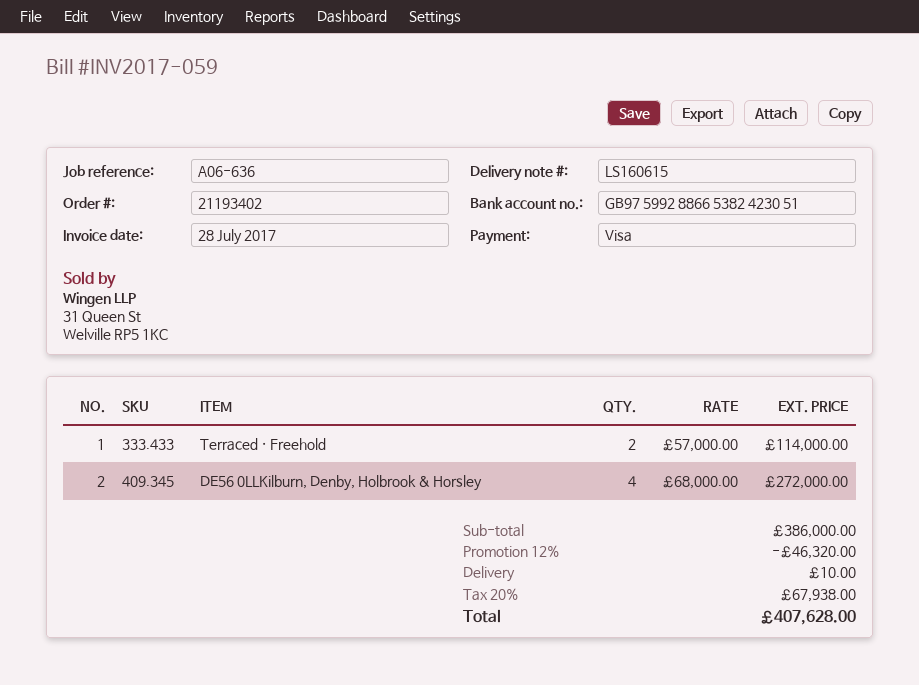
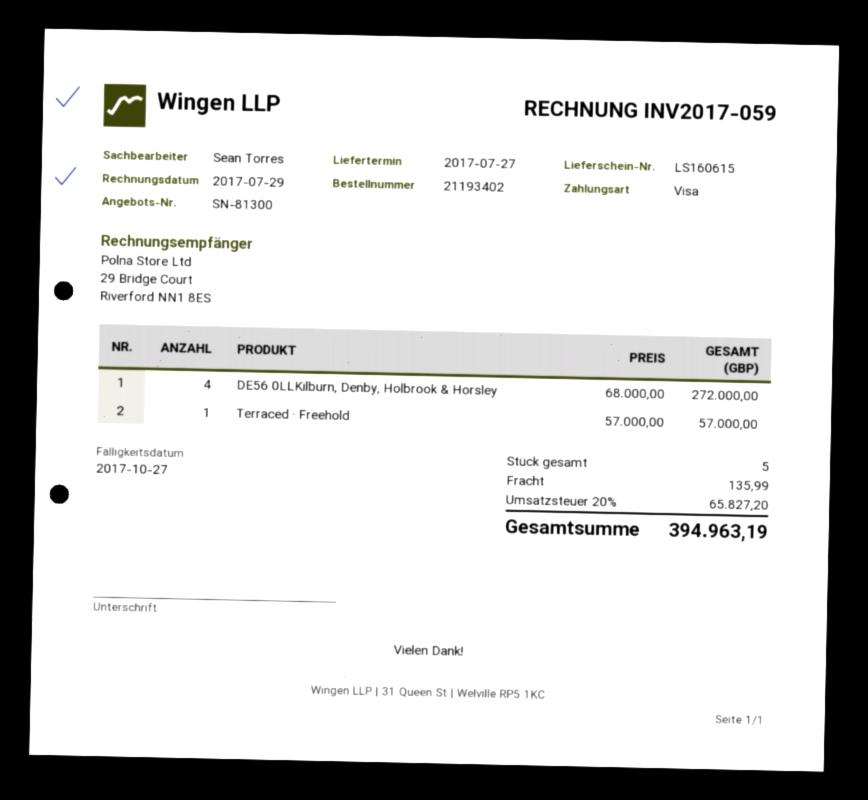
invoice date: 2017-07-28 -> 2017-07-29
Terraced · Freehold: 2 x 57000.00 = 114000.00 -> 1 x 57000.00 = 57000.00
discount: 12% = 46320.00 -> none
shipping: 10.00 -> 135.99
tax: 20% = 67938.00 -> 20% = 65827.20
total: 407628.00 -> 394963.19

